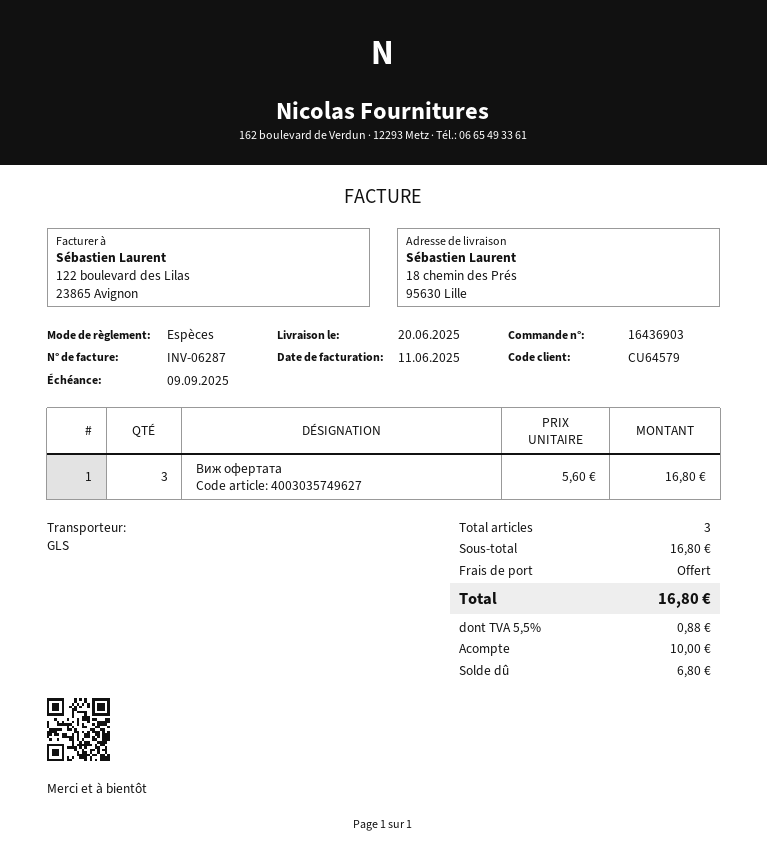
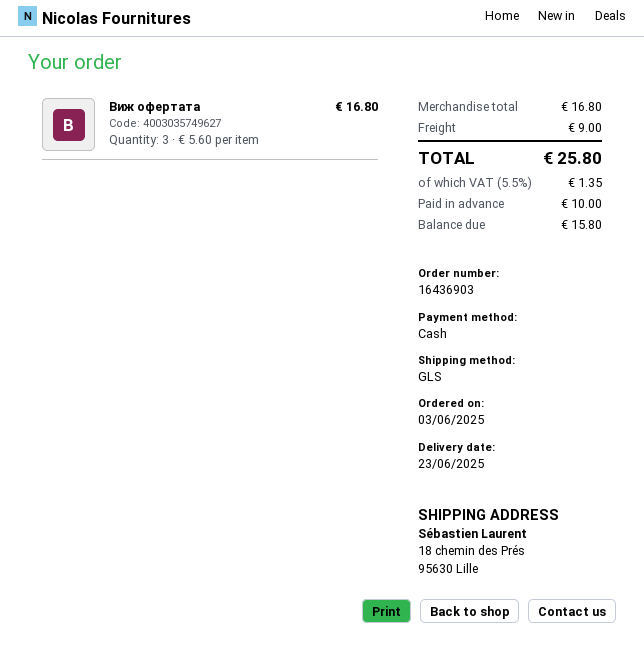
delivery date: 2025-06-20 -> 2025-06-23
shipping: 0.00 -> 9.00
tax: 5.5% = 0.88 -> 5.5% = 1.35
total: 16.80 -> 25.80
balance: 6.80 -> 15.80

